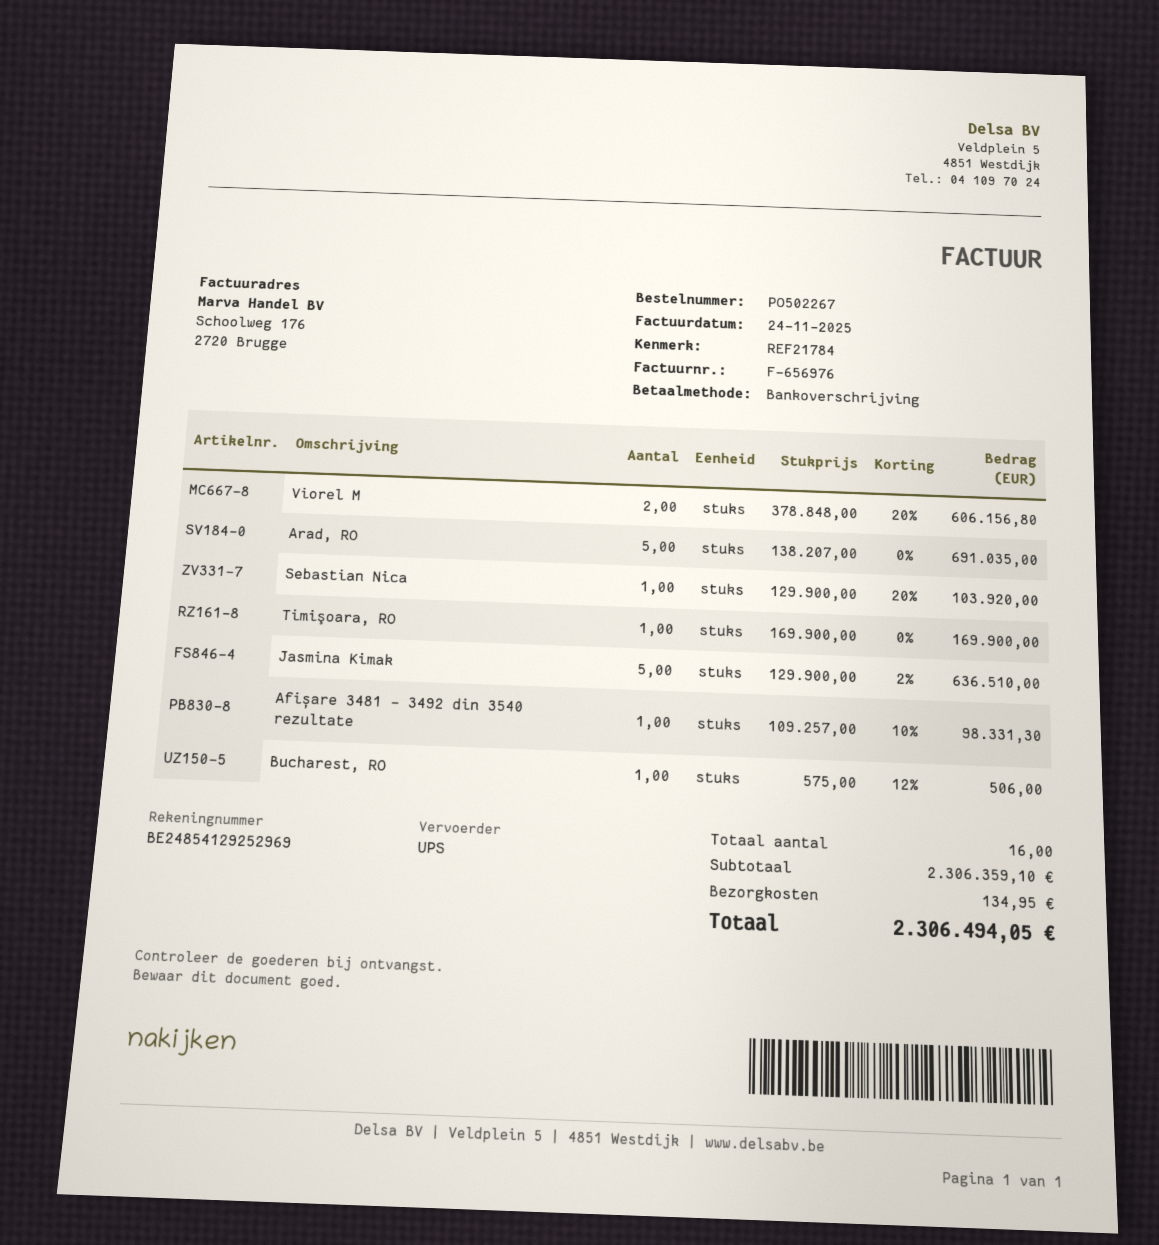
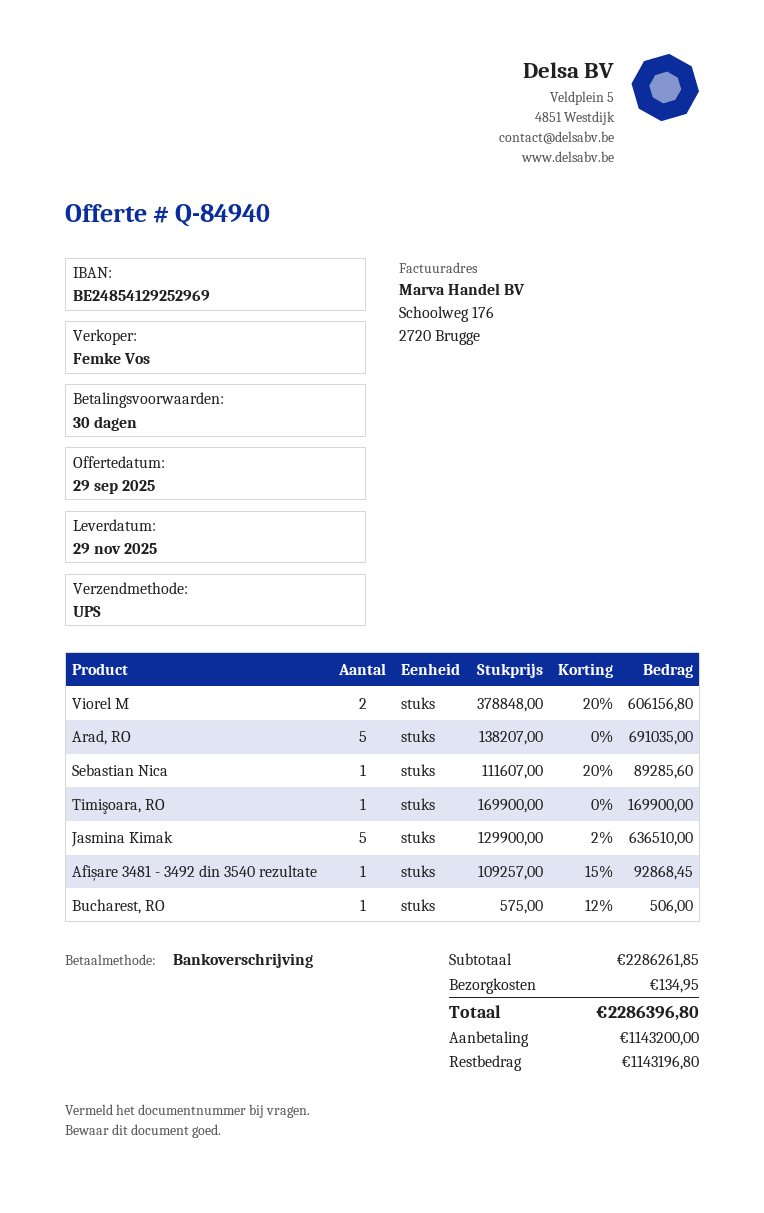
Sebastian Nica: 1 x 129900.00 - 20% = 103920.00 -> 1 x 111607.00 - 20% = 89285.60
Afișare 3481 - 3492 din 3540 rezultate: 1 x 109257.00 - 10% = 98331.30 -> 1 x 109257.00 - 15% = 92868.45
subtotal: 2306359.10 -> 2286261.85
total: 2306494.05 -> 2286396.80

